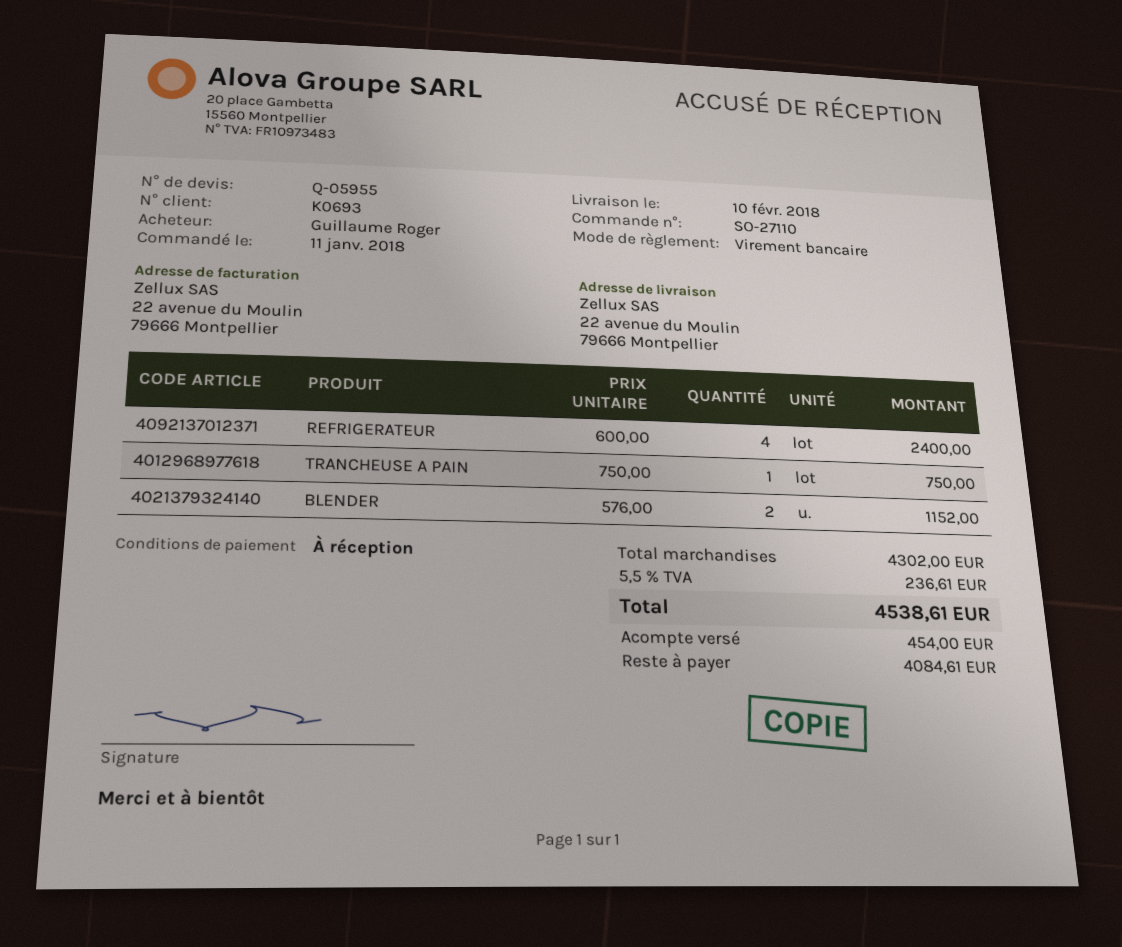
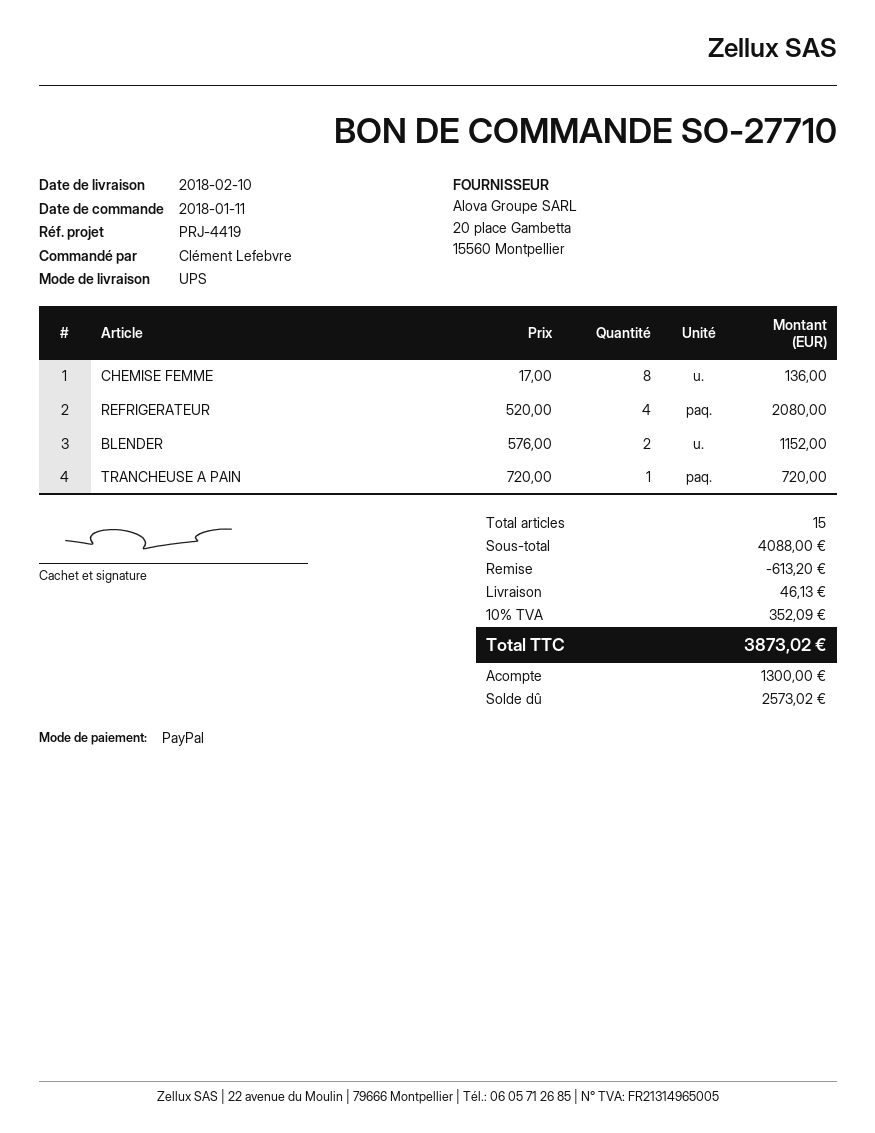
order number: SO-27110 -> SO-27710
ordered by: Guillaume Roger -> Clément Lefebvre
payment method: bank transfer -> PayPal
REFRIGERATEUR: 4 x 600.00 = 2400.00 -> 4 x 520.00 = 2080.00
TRANCHEUSE A PAIN: 1 x 750.00 = 750.00 -> 1 x 720.00 = 720.00
CHEMISE FEMME: none -> 8 x 17.00 = 136.00
subtotal: 4302.00 -> 4088.00
discount: none -> 613.20
shipping: none -> 46.13
tax: 5.5% = 236.61 -> 10% = 352.09
total: 4538.61 -> 3873.02
deposit: 454.00 -> 1300.00
balance: 4084.61 -> 2573.02

